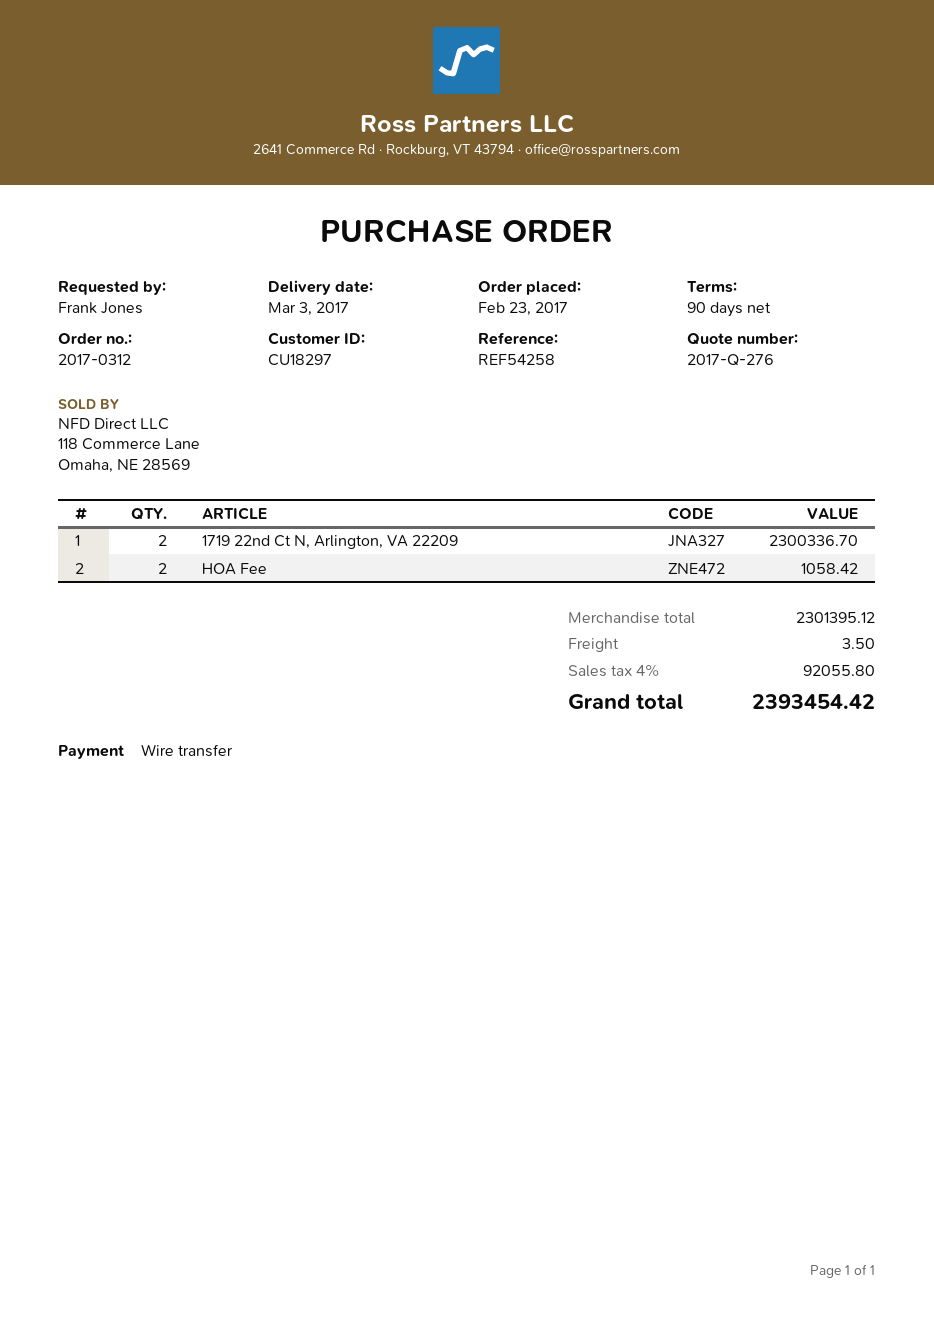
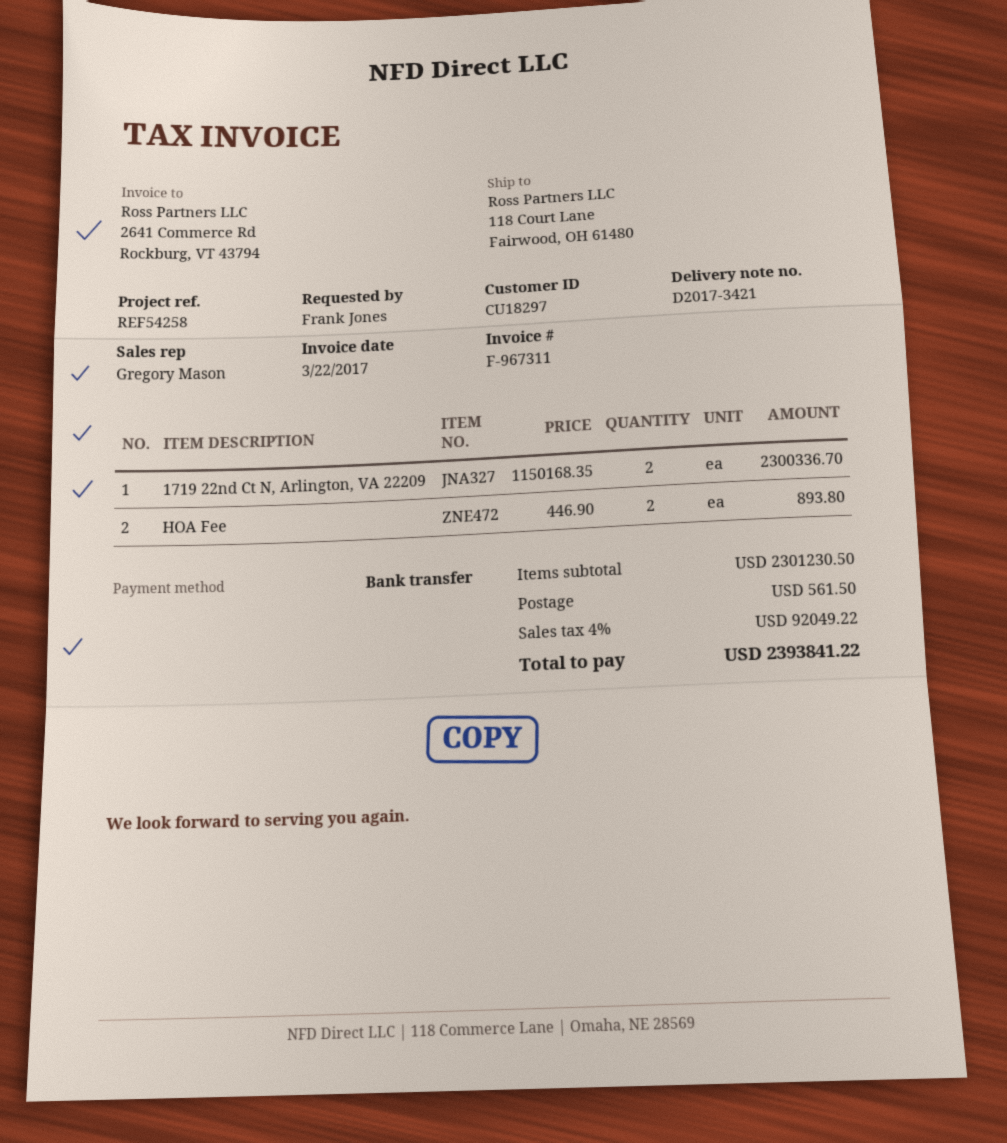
HOA Fee: 2 for 1058.42 -> 2 for 893.80
subtotal: 2301395.12 -> 2301230.50
shipping: 3.50 -> 561.50
tax: 4% = 92055.80 -> 4% = 92049.22
total: 2393454.42 -> 2393841.22

